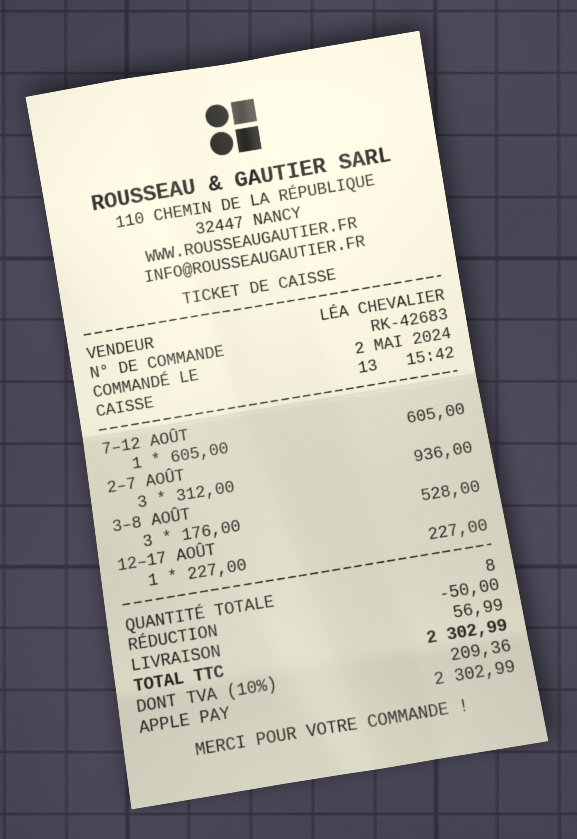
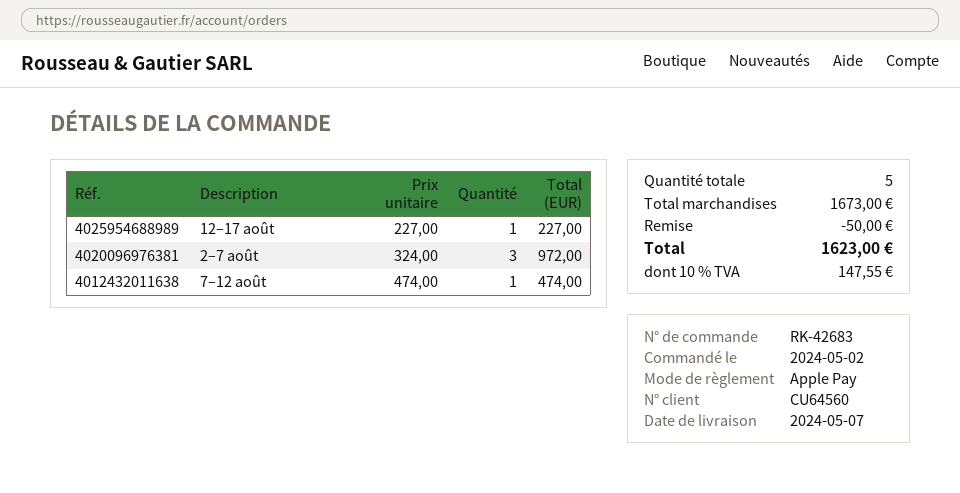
7–12 AOÛT: 1 x 605.00 = 605.00 -> 1 x 474.00 = 474.00
2–7 AOÛT: 3 x 312.00 = 936.00 -> 3 x 324.00 = 972.00
3–8 AOÛT: 3 x 176.00 = 528.00 -> none
total quantity: 8 -> 5
shipping: 56.99 -> none
tax: 10% = 209.36 -> 10% = 147.55
total: 2302.99 -> 1623.00

